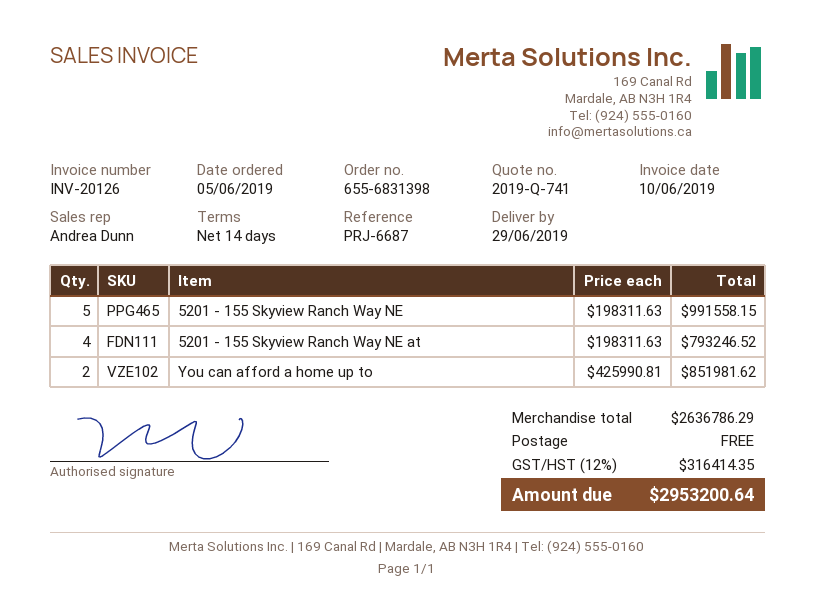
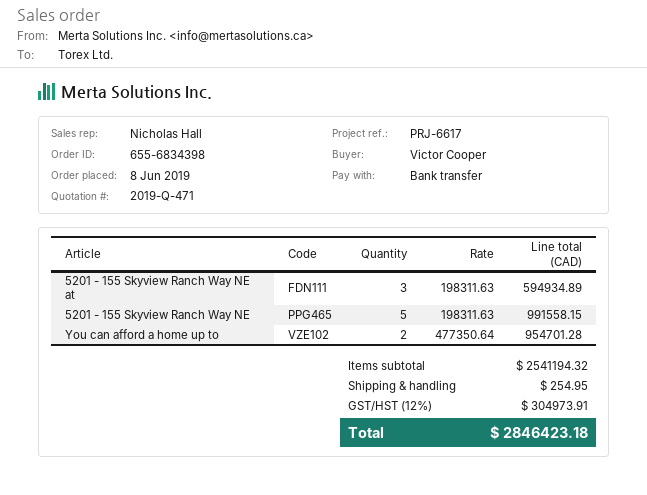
quote number: 2019-Q-741 -> 2019-Q-471
order number: 655-6831398 -> 655-6834398
order date: 2019-06-05 -> 2019-06-08
reference: PRJ-6687 -> PRJ-6617
sales rep: Andrea Dunn -> Nicholas Hall
5201 - 155 Skyview Ranch Way NE at: 4 x 198311.63 = 793246.52 -> 3 x 198311.63 = 594934.89
You can afford a home up to: 2 x 425990.81 = 851981.62 -> 2 x 477350.64 = 954701.28
subtotal: 2636786.29 -> 2541194.32
shipping: 0.00 -> 254.95
tax: 12% = 316414.35 -> 12% = 304973.91
total: 2953200.64 -> 2846423.18

